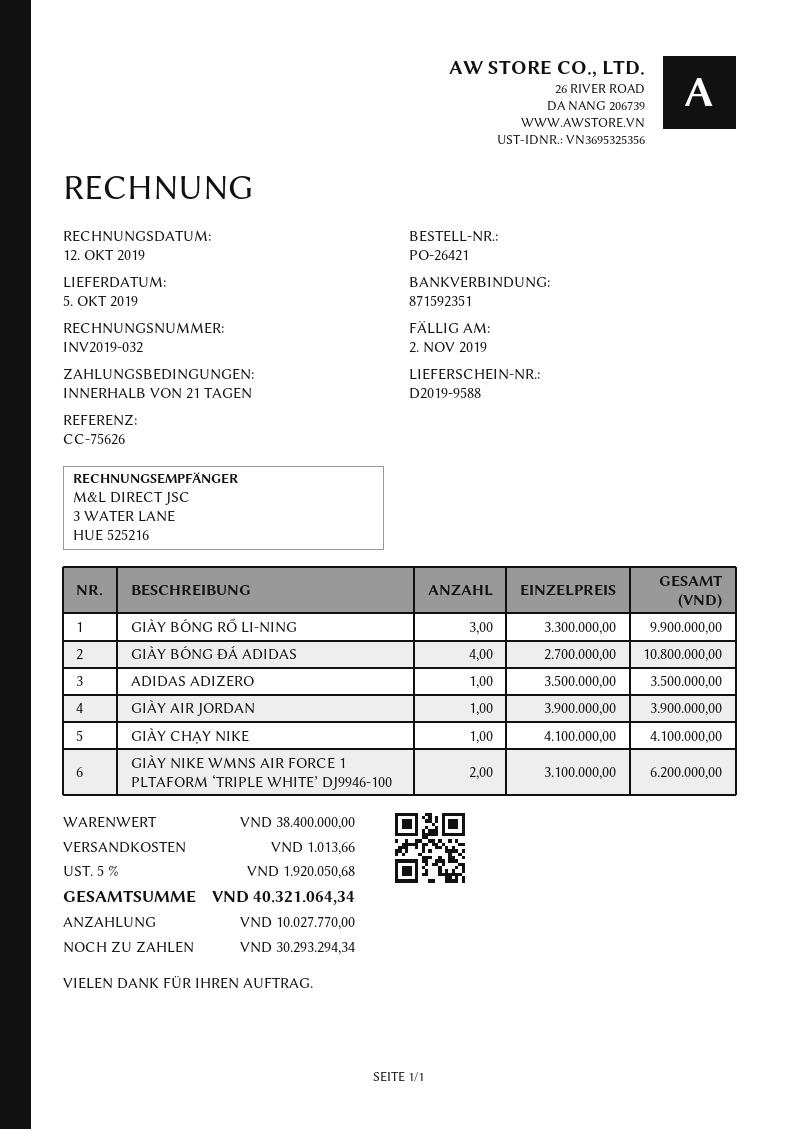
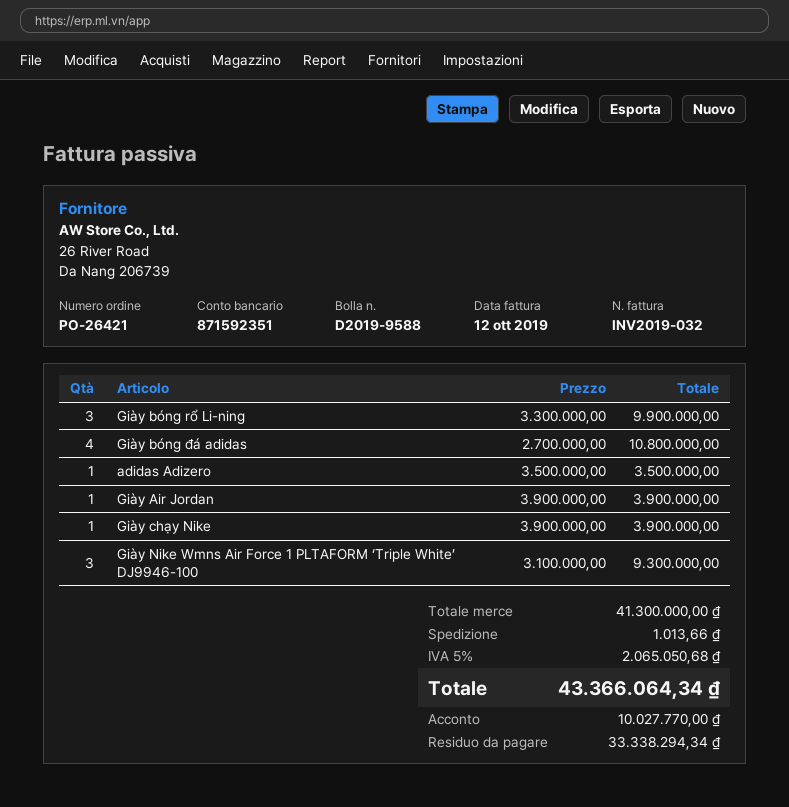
GIÀY CHẠY NIKE: 1 x 4100000.00 = 4100000.00 -> 1 x 3900000.00 = 3900000.00
GIÀY NIKE WMNS AIR FORCE 1 PLTAFORM ‘TRIPLE WHITE’ DJ9946-100: 2 x 3100000.00 = 6200000.00 -> 3 x 3100000.00 = 9300000.00
subtotal: 38400000.00 -> 41300000.00
tax: 5% = 1920050.68 -> 5% = 2065050.68
total: 40321064.34 -> 43366064.34
balance: 30293294.34 -> 33338294.34

